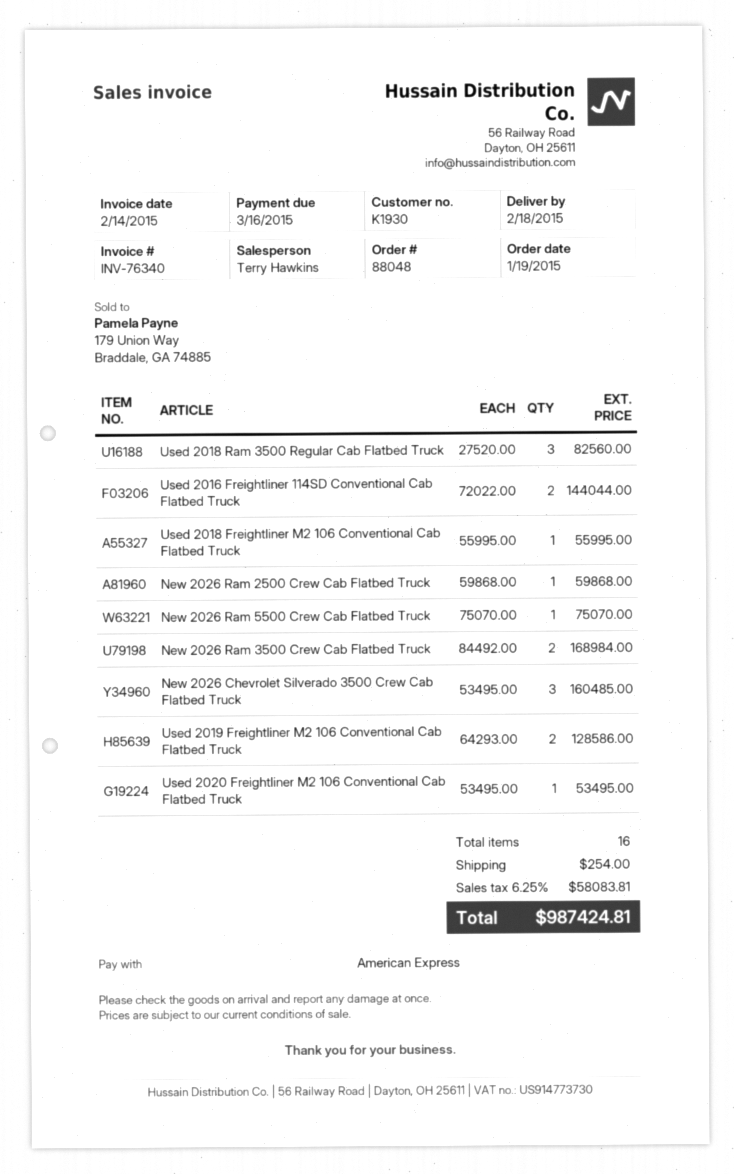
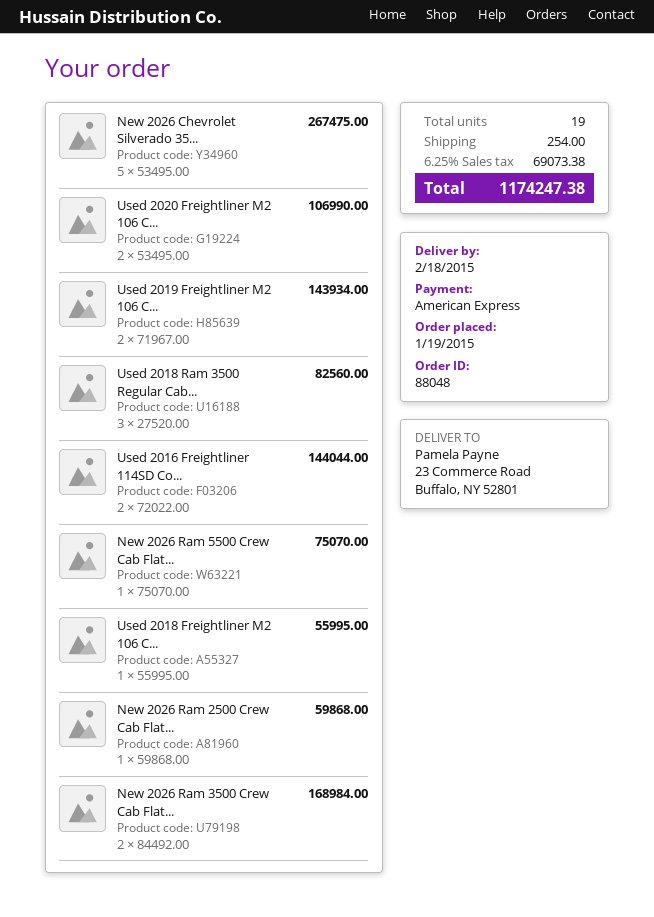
New 2026 Chevrolet Silverado 3500 Crew Cab Flatbed Truck: 3 x 53495.00 = 160485.00 -> 5 x 53495.00 = 267475.00
Used 2019 Freightliner M2 106 Conventional Cab Flatbed Truck: 2 x 64293.00 = 128586.00 -> 2 x 71967.00 = 143934.00
Used 2020 Freightliner M2 106 Conventional Cab Flatbed Truck: 1 x 53495.00 = 53495.00 -> 2 x 53495.00 = 106990.00
total quantity: 16 -> 19
tax: 6.25% = 58083.81 -> 6.25% = 69073.38
total: 987424.81 -> 1174247.38

